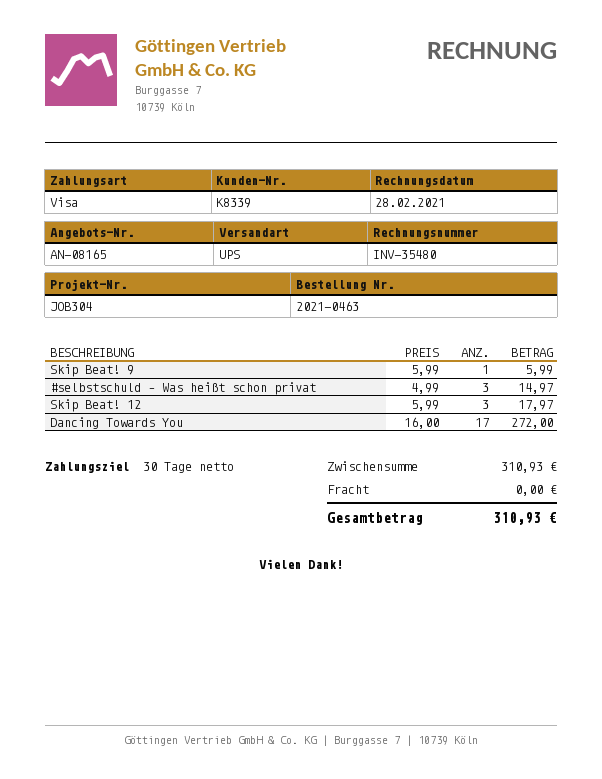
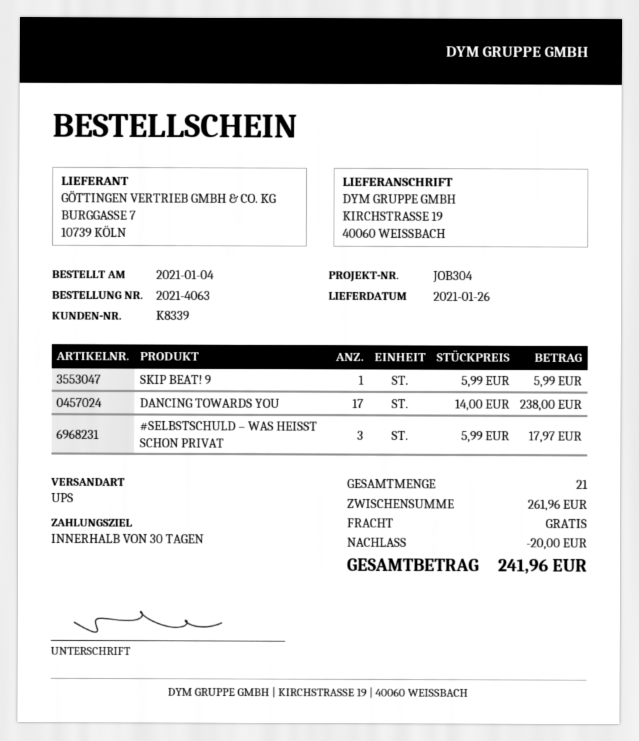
order number: 2021-0463 -> 2021-4063
#selbstschuld – Was heißt schon privat: 3 x 4.99 = 14.97 -> 3 x 5.99 = 17.97
Skip Beat! 12: 3 x 5.99 = 17.97 -> none
Dancing Towards You: 17 x 16.00 = 272.00 -> 17 x 14.00 = 238.00
subtotal: 310.93 -> 261.96
discount: none -> 20.00
total: 310.93 -> 241.96

